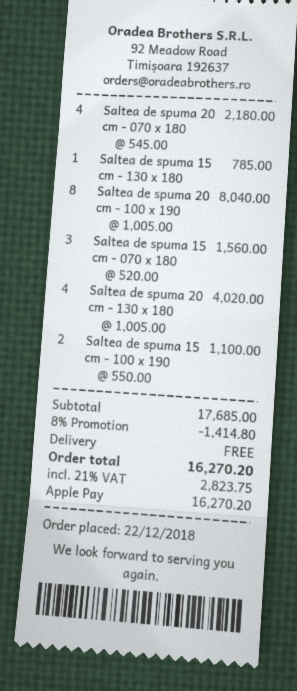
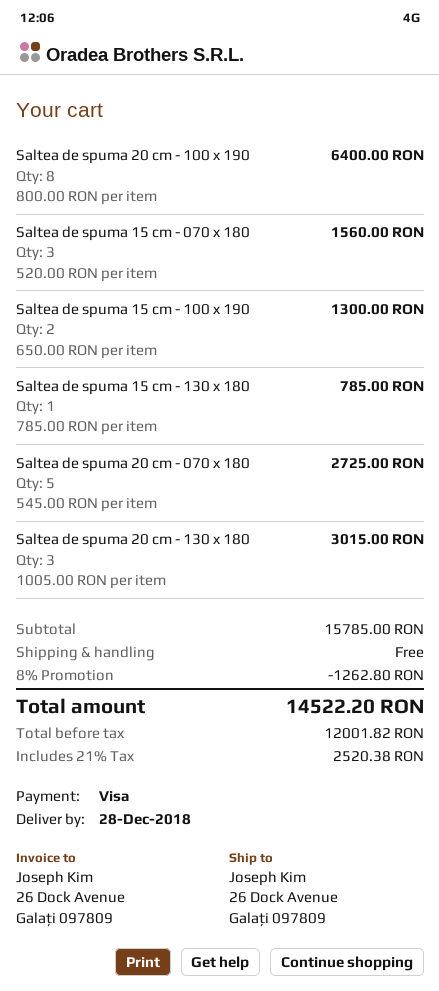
payment method: Apple Pay -> Visa
Saltea de spuma 20 cm - 070 x 180: 4 x 545.00 = 2180.00 -> 5 x 545.00 = 2725.00
Saltea de spuma 20 cm - 100 x 190: 8 x 1005.00 = 8040.00 -> 8 x 800.00 = 6400.00
Saltea de spuma 20 cm - 130 x 180: 4 x 1005.00 = 4020.00 -> 3 x 1005.00 = 3015.00
Saltea de spuma 15 cm - 100 x 190: 2 x 550.00 = 1100.00 -> 2 x 650.00 = 1300.00
subtotal: 17685.00 -> 15785.00
discount: 8% = 1414.80 -> 8% = 1262.80
tax: 21% = 2823.75 -> 21% = 2520.38
total: 16270.20 -> 14522.20

